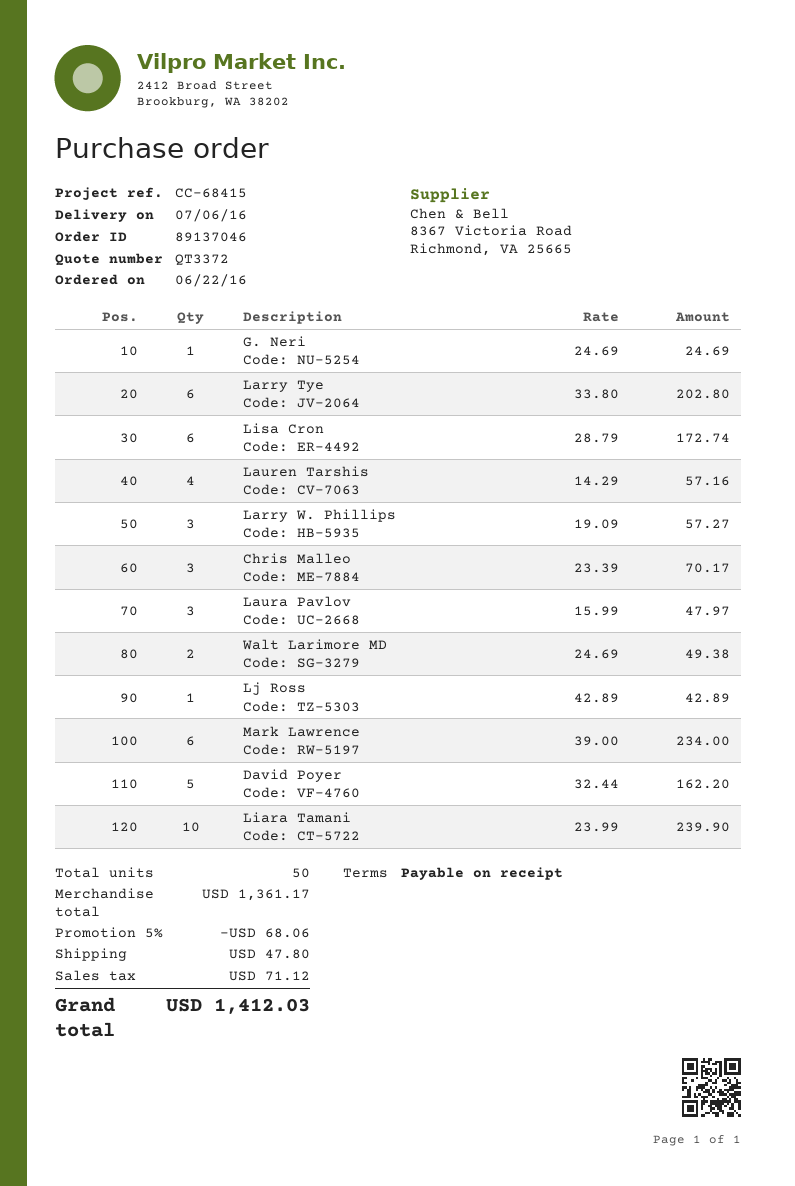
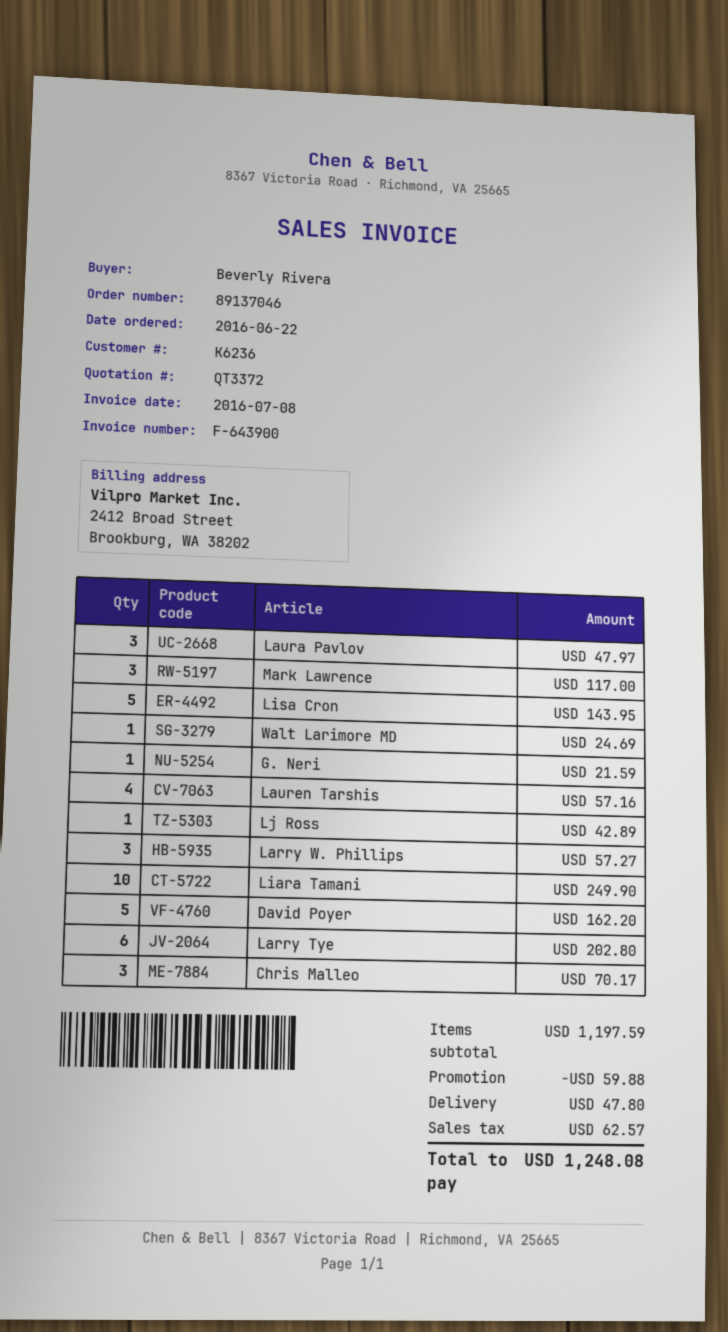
G. Neri: 1 for 24.69 -> 1 for 21.59
Lisa Cron: 6 for 172.74 -> 5 for 143.95
Walt Larimore MD: 2 for 49.38 -> 1 for 24.69
Mark Lawrence: 6 for 234.00 -> 3 for 117.00
Liara Tamani: 10 for 239.90 -> 10 for 249.90
subtotal: 1361.17 -> 1197.59
discount: 68.06 -> 59.88
tax: 71.12 -> 62.57
total: 1412.03 -> 1248.08

